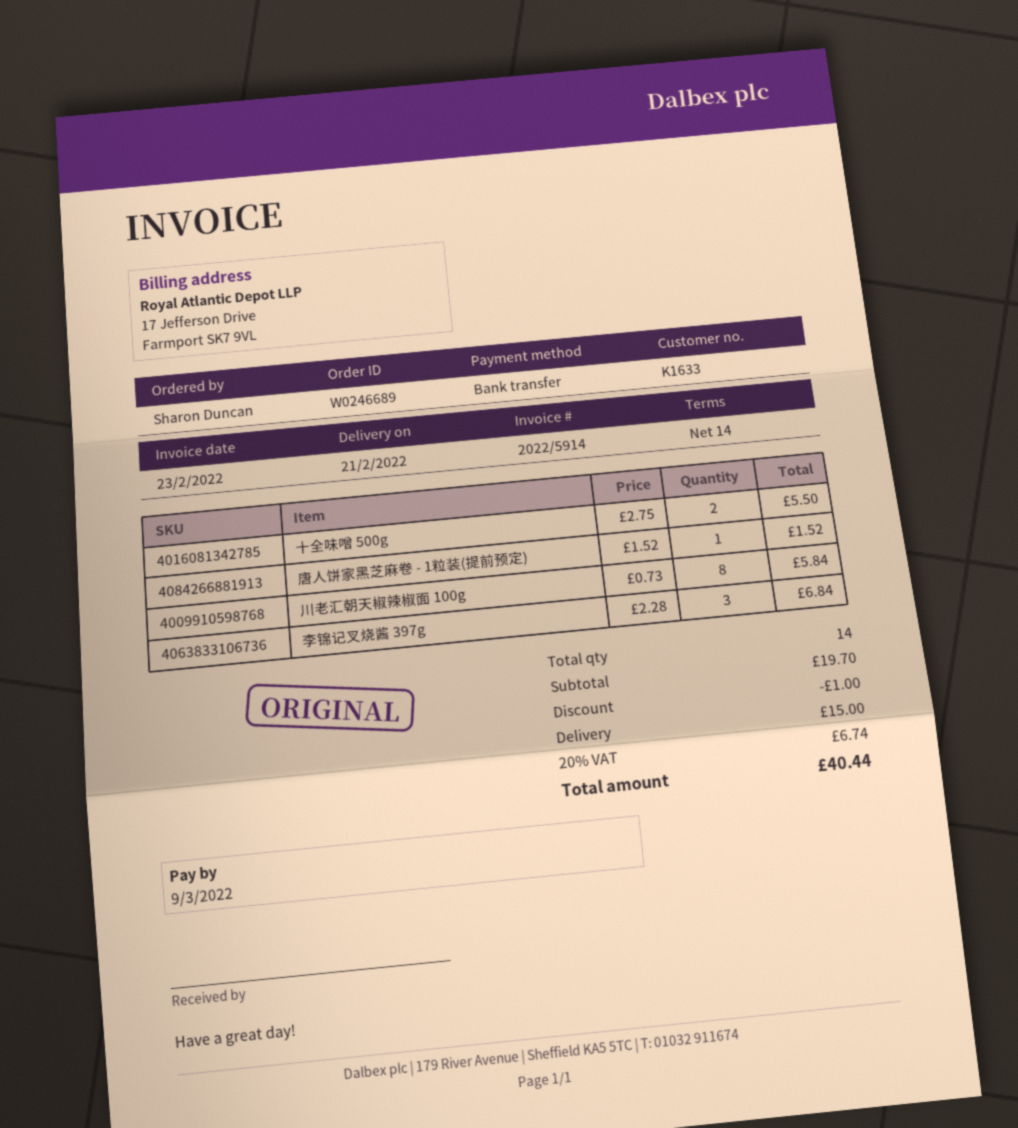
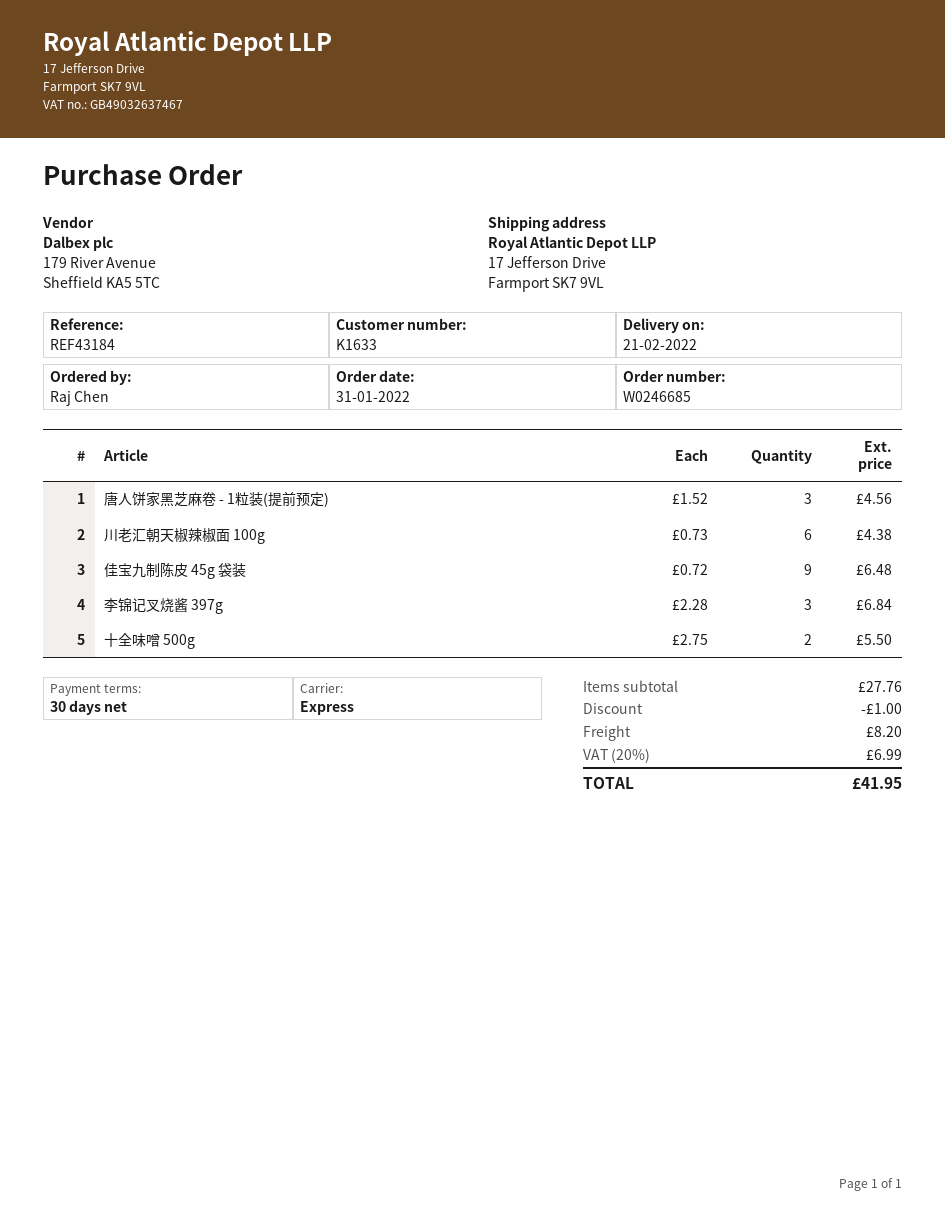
order number: W0246689 -> W0246685
payment terms: 14 days -> 30 days
ordered by: Sharon Duncan -> Raj Chen
唐人饼家黑芝麻卷 - 1粒装(提前预定): 1 x 1.52 = 1.52 -> 3 x 1.52 = 4.56
川老汇朝天椒辣椒面 100g: 8 x 0.73 = 5.84 -> 6 x 0.73 = 4.38
佳宝九制陈皮 45g 袋装: none -> 9 x 0.72 = 6.48
subtotal: 19.70 -> 27.76
shipping: 15.00 -> 8.20
tax: 20% = 6.74 -> 20% = 6.99
total: 40.44 -> 41.95

